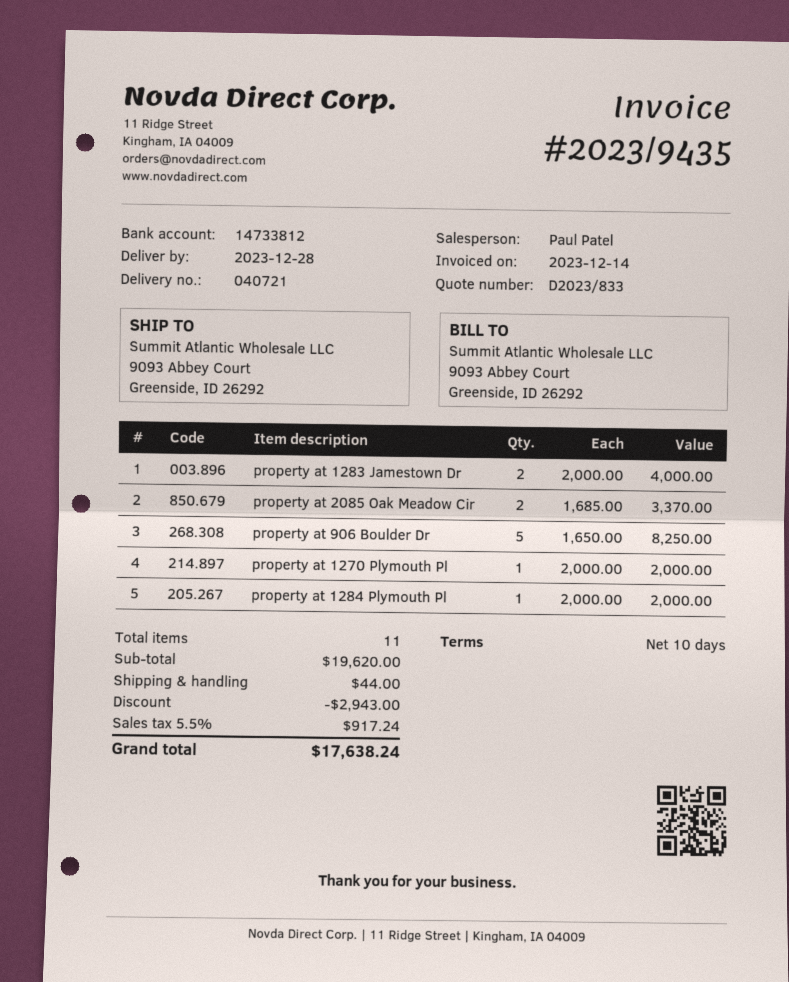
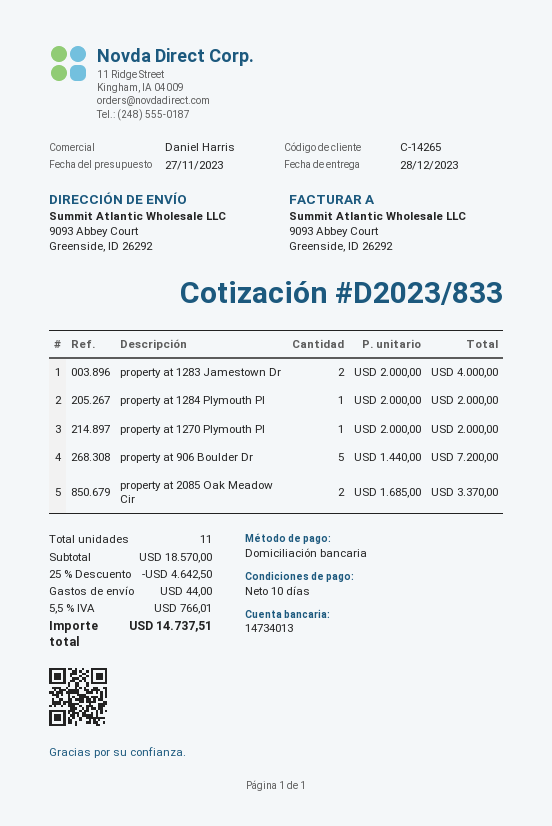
sales rep: Paul Patel -> Daniel Harris
bank account: 14733812 -> 14734013
property at 906 Boulder Dr: 5 x 1650.00 = 8250.00 -> 5 x 1440.00 = 7200.00
subtotal: 19620.00 -> 18570.00
discount: 2943.00 -> 4642.50
tax: 5.5% = 917.24 -> 5.5% = 766.01
total: 17638.24 -> 14737.51

